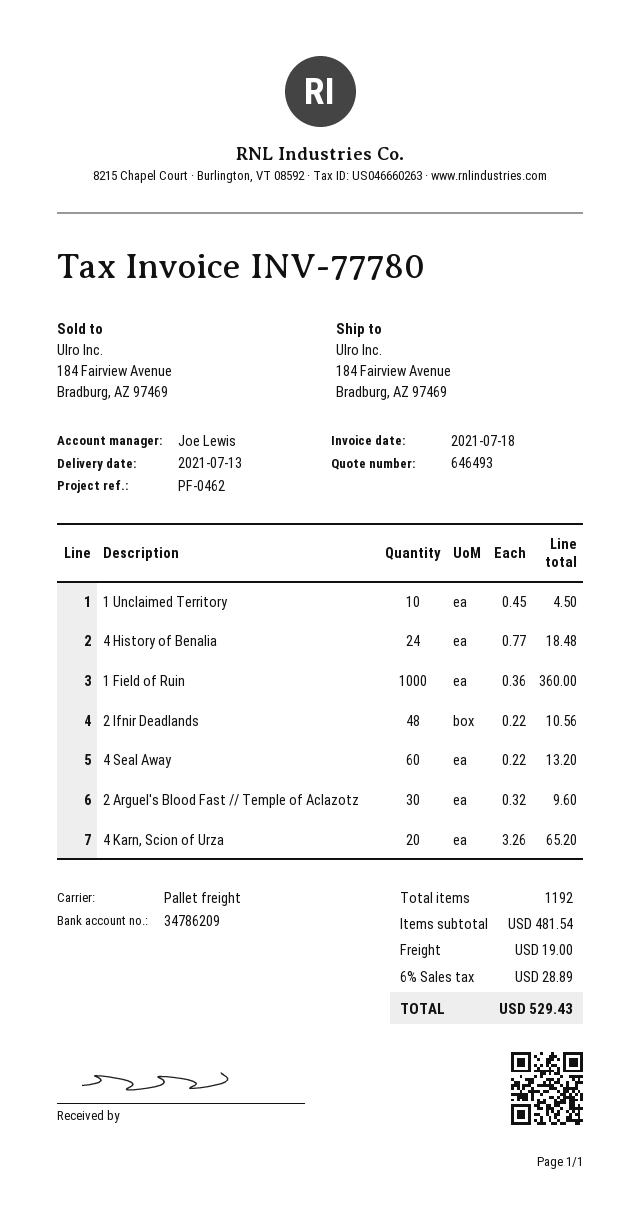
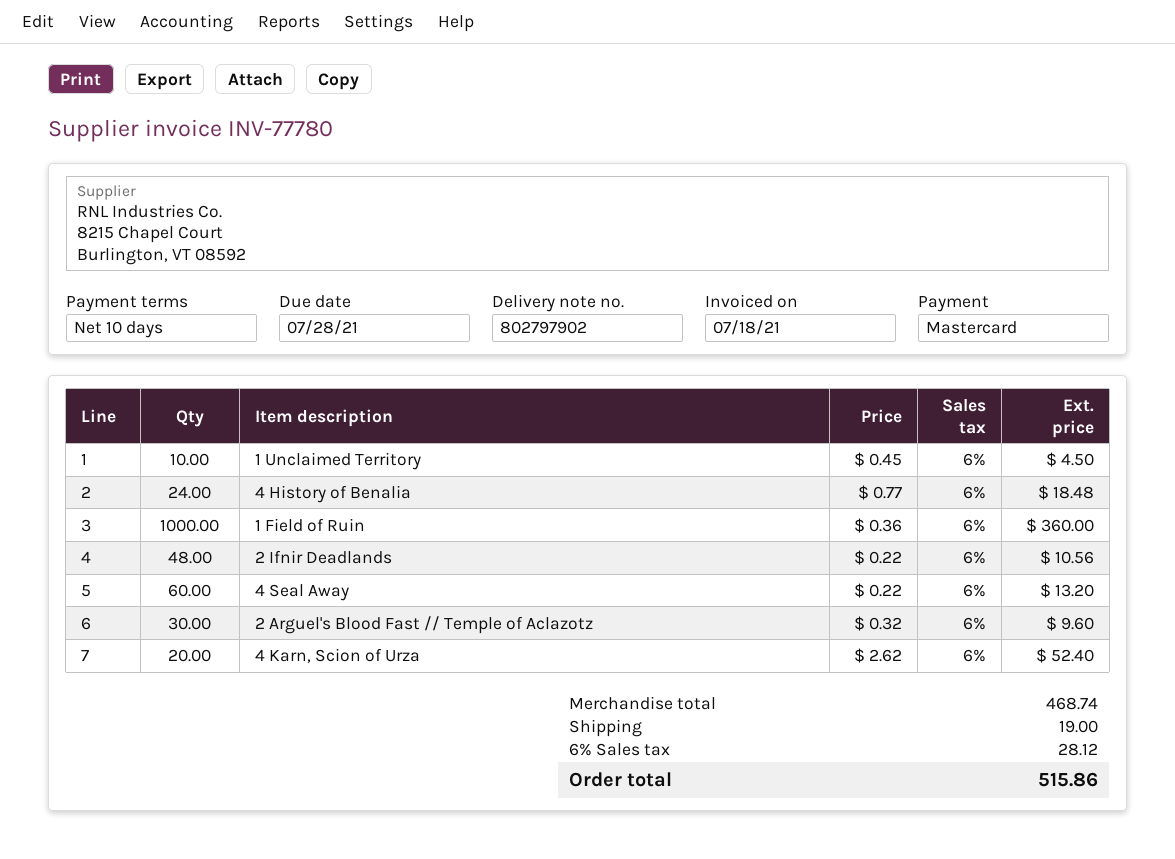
4 Karn, Scion of Urza: 20 x 3.26 = 65.20 -> 20 x 2.62 = 52.40
subtotal: 481.54 -> 468.74
tax: 6% = 28.89 -> 6% = 28.12
total: 529.43 -> 515.86

